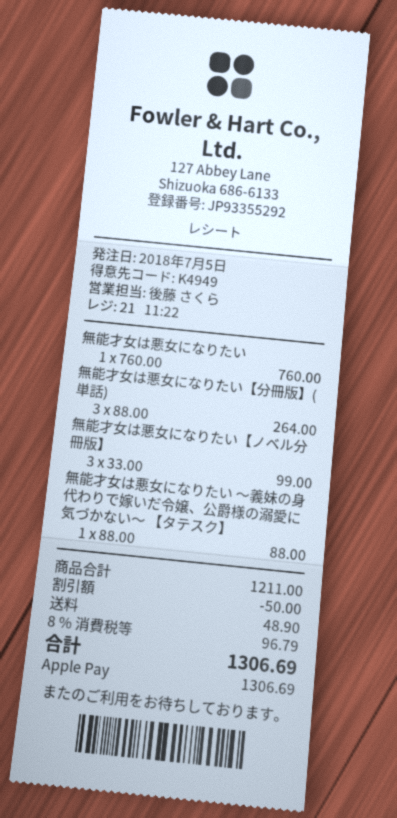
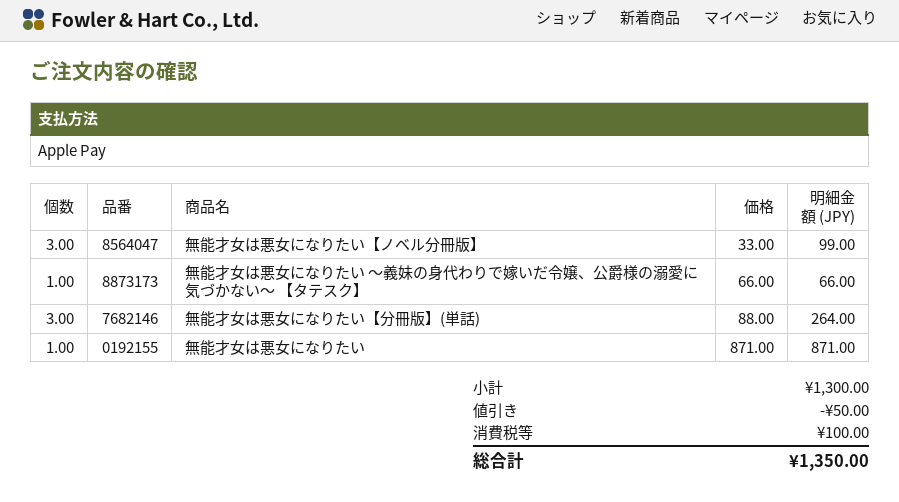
無能才女は悪女になりたい: 1 x 760.00 = 760.00 -> 1 x 871.00 = 871.00
無能才女は悪女になりたい 〜義妹の身代わりで嫁いだ令嬢、公爵様の溺愛に気づかない〜 【タテスク】: 1 x 88.00 = 88.00 -> 1 x 66.00 = 66.00
subtotal: 1211.00 -> 1300.00
shipping: 48.90 -> none
tax: 96.79 -> 100.00
total: 1306.69 -> 1350.00

